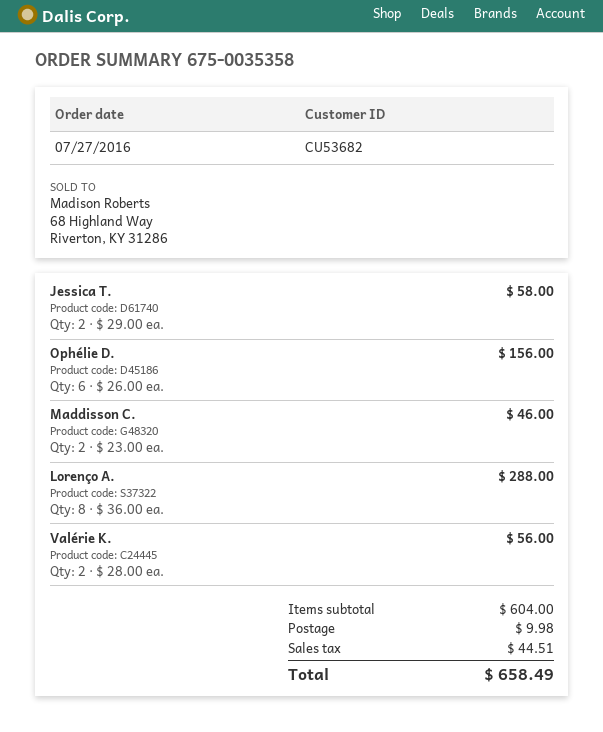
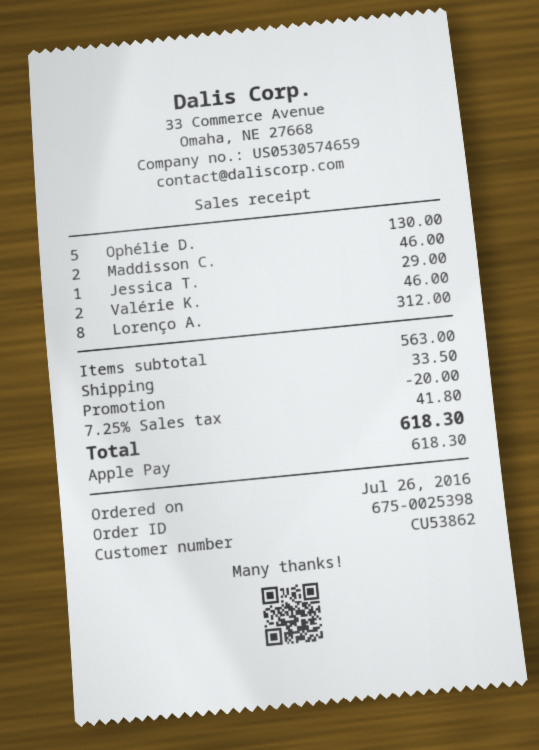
order number: 675-0035358 -> 675-0025398
order date: 2016-07-27 -> 2016-07-26
customer number: CU53682 -> CU53862
Jessica T.: 2 for 58.00 -> 1 for 29.00
Ophélie D.: 6 for 156.00 -> 5 for 130.00
Lorenço A.: 8 for 288.00 -> 8 for 312.00
Valérie K.: 2 for 56.00 -> 2 for 46.00
subtotal: 604.00 -> 563.00
discount: none -> 20.00
shipping: 9.98 -> 33.50
tax: 44.51 -> 41.80
total: 658.49 -> 618.30

